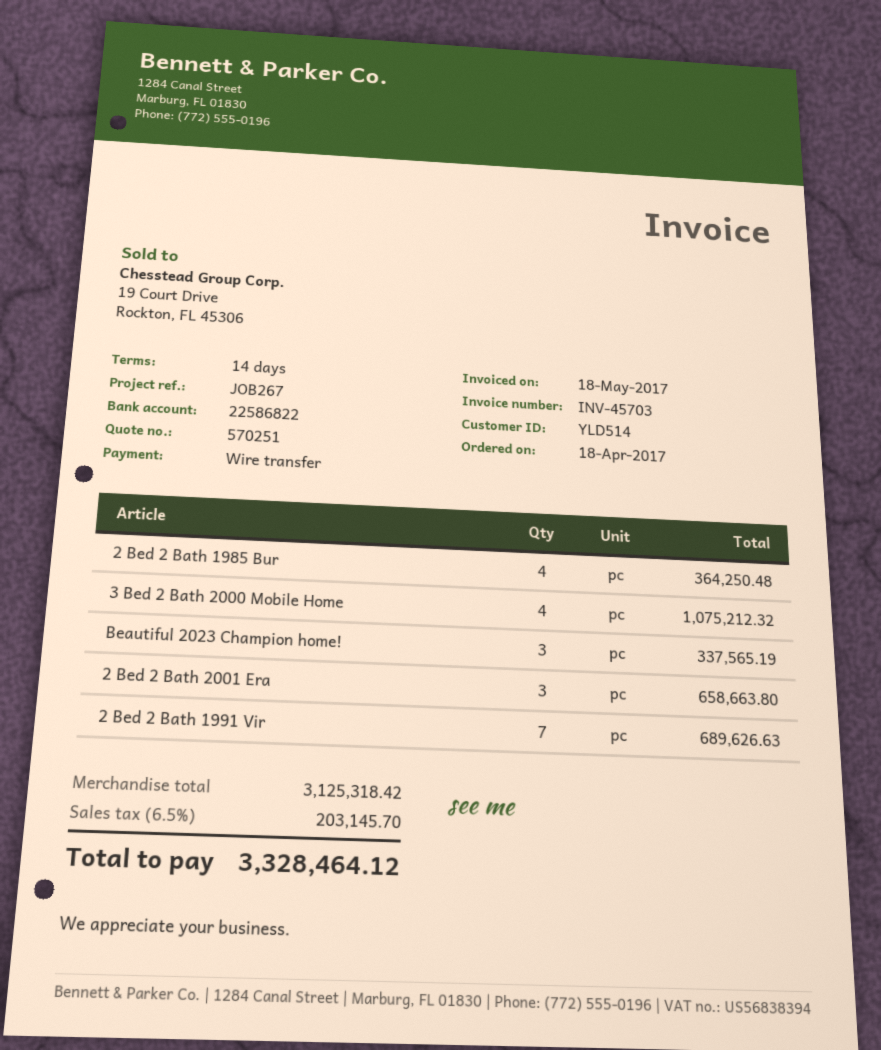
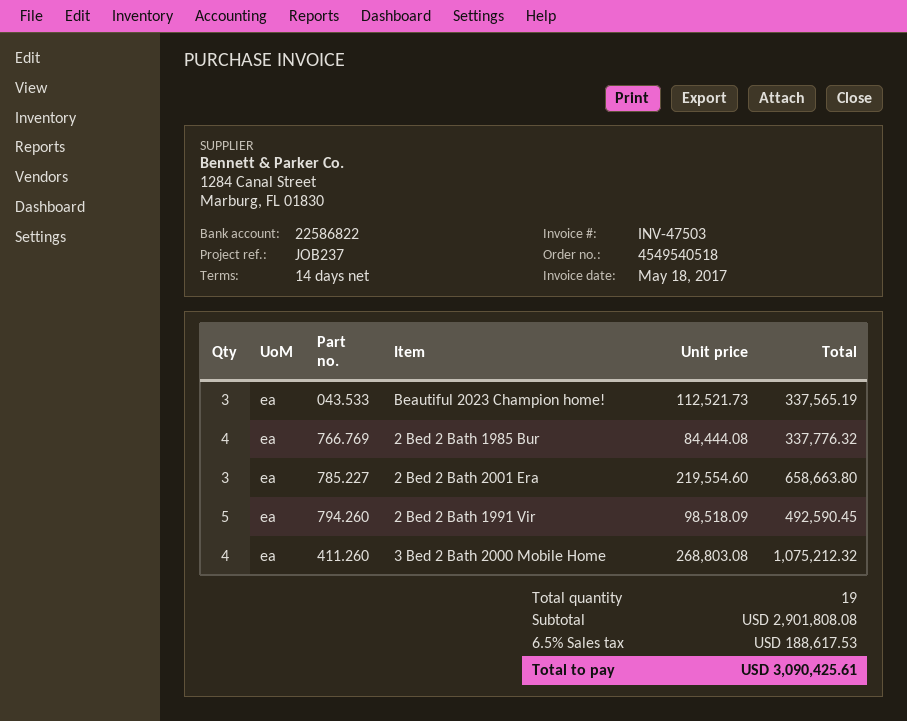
invoice number: INV-45703 -> INV-47503
reference: JOB267 -> JOB237
2 Bed 2 Bath 1985 Bur: 4 for 364250.48 -> 4 for 337776.32
2 Bed 2 Bath 1991 Vir: 7 for 689626.63 -> 5 for 492590.45
subtotal: 3125318.42 -> 2901808.08
tax: 6.5% = 203145.70 -> 6.5% = 188617.53
total: 3328464.12 -> 3090425.61

